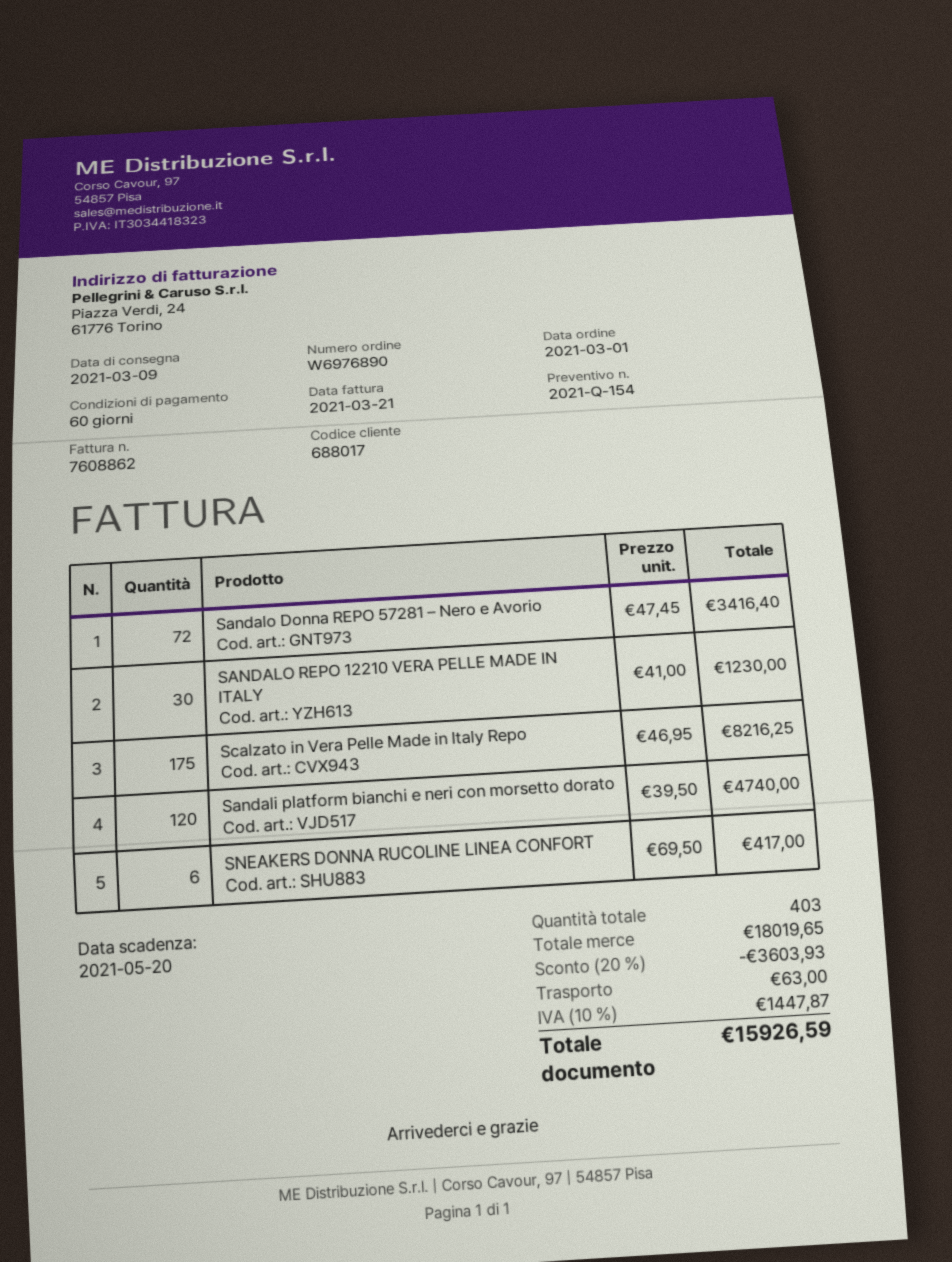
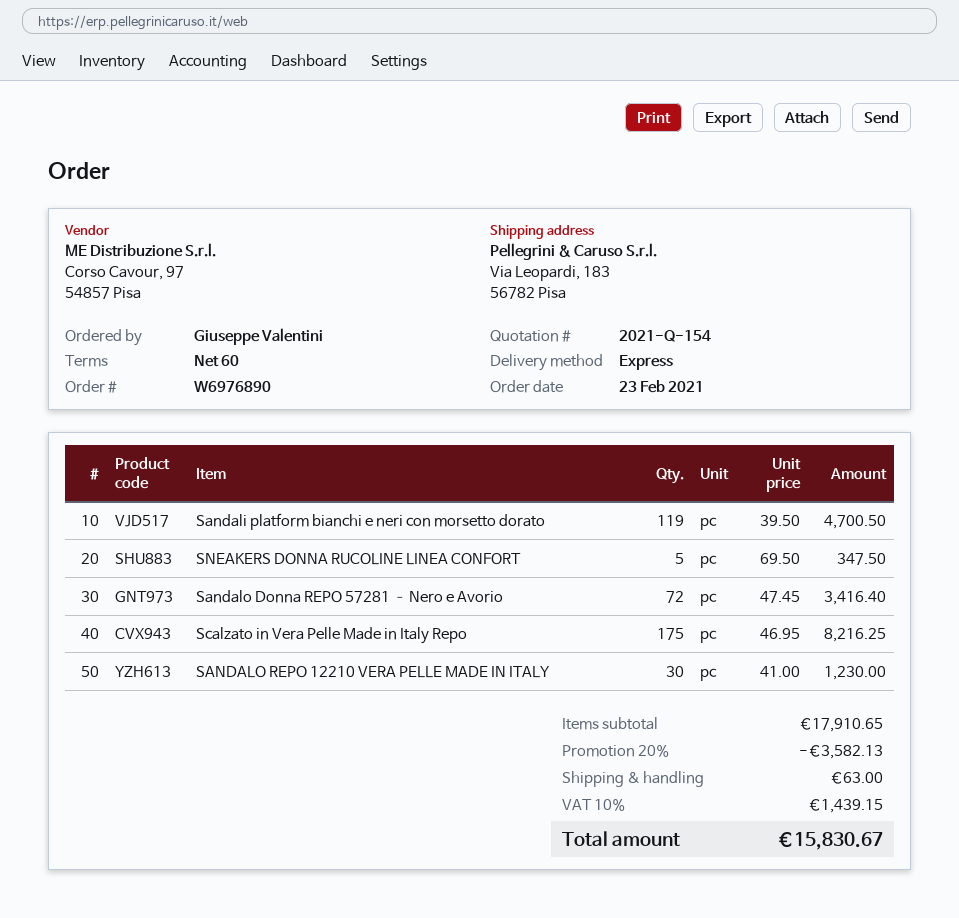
order date: 2021-03-01 -> 2021-02-23
Sandali platform bianchi e neri con morsetto dorato: 120 x 39.50 = 4740.00 -> 119 x 39.50 = 4700.50
SNEAKERS DONNA RUCOLINE LINEA CONFORT: 6 x 69.50 = 417.00 -> 5 x 69.50 = 347.50
subtotal: 18019.65 -> 17910.65
discount: 20% = 3603.93 -> 20% = 3582.13
tax: 10% = 1447.87 -> 10% = 1439.15
total: 15926.59 -> 15830.67

